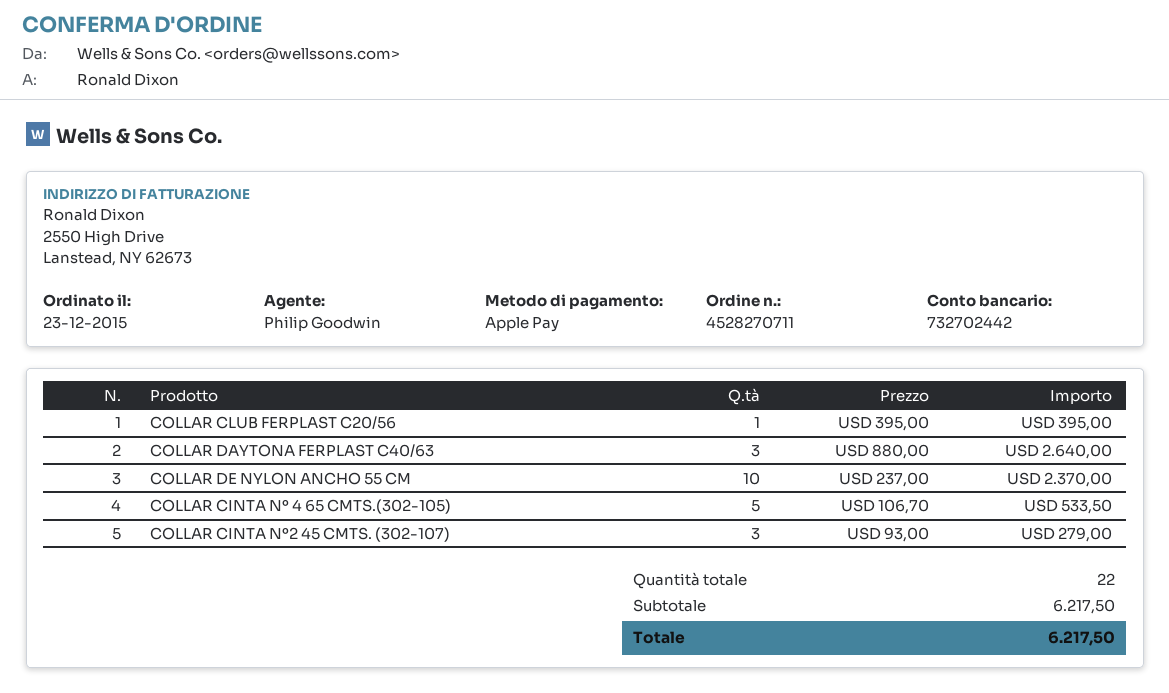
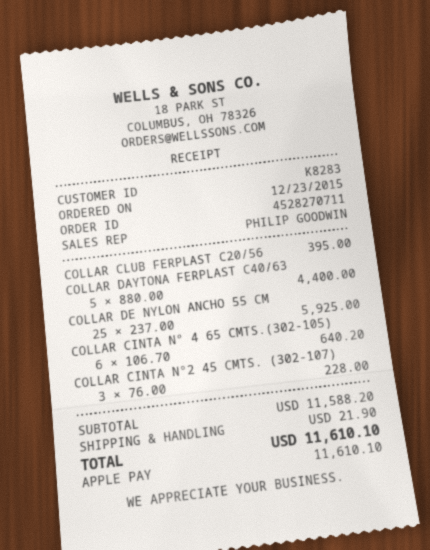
COLLAR DAYTONA FERPLAST C40/63: 3 x 880.00 = 2640.00 -> 5 x 880.00 = 4400.00
COLLAR DE NYLON ANCHO 55 CM: 10 x 237.00 = 2370.00 -> 25 x 237.00 = 5925.00
COLLAR CINTA Nº 4 65 CMTS.(302-105): 5 x 106.70 = 533.50 -> 6 x 106.70 = 640.20
COLLAR CINTA Nº2 45 CMTS. (302-107): 3 x 93.00 = 279.00 -> 3 x 76.00 = 228.00
subtotal: 6217.50 -> 11588.20
shipping: none -> 21.90
total: 6217.50 -> 11610.10

